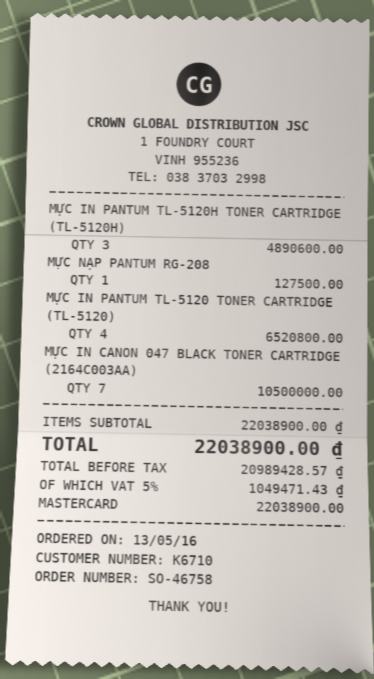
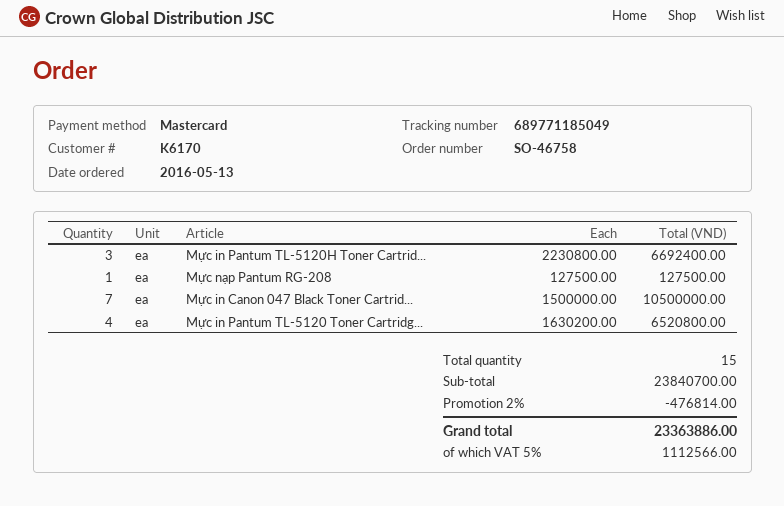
customer number: K6710 -> K6170
MỰC IN PANTUM TL-5120H TONER CARTRIDGE (TL-5120H): 3 for 4890600.00 -> 3 for 6692400.00
subtotal: 22038900.00 -> 23840700.00
discount: none -> 2% = 476814.00
tax: 5% = 1049471.43 -> 5% = 1112566.00
total: 22038900.00 -> 23363886.00

